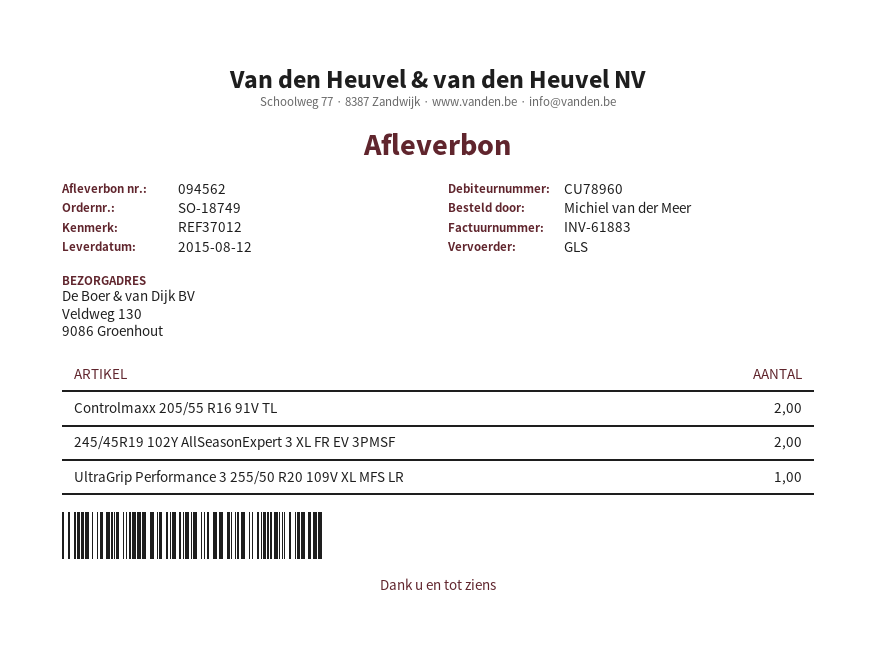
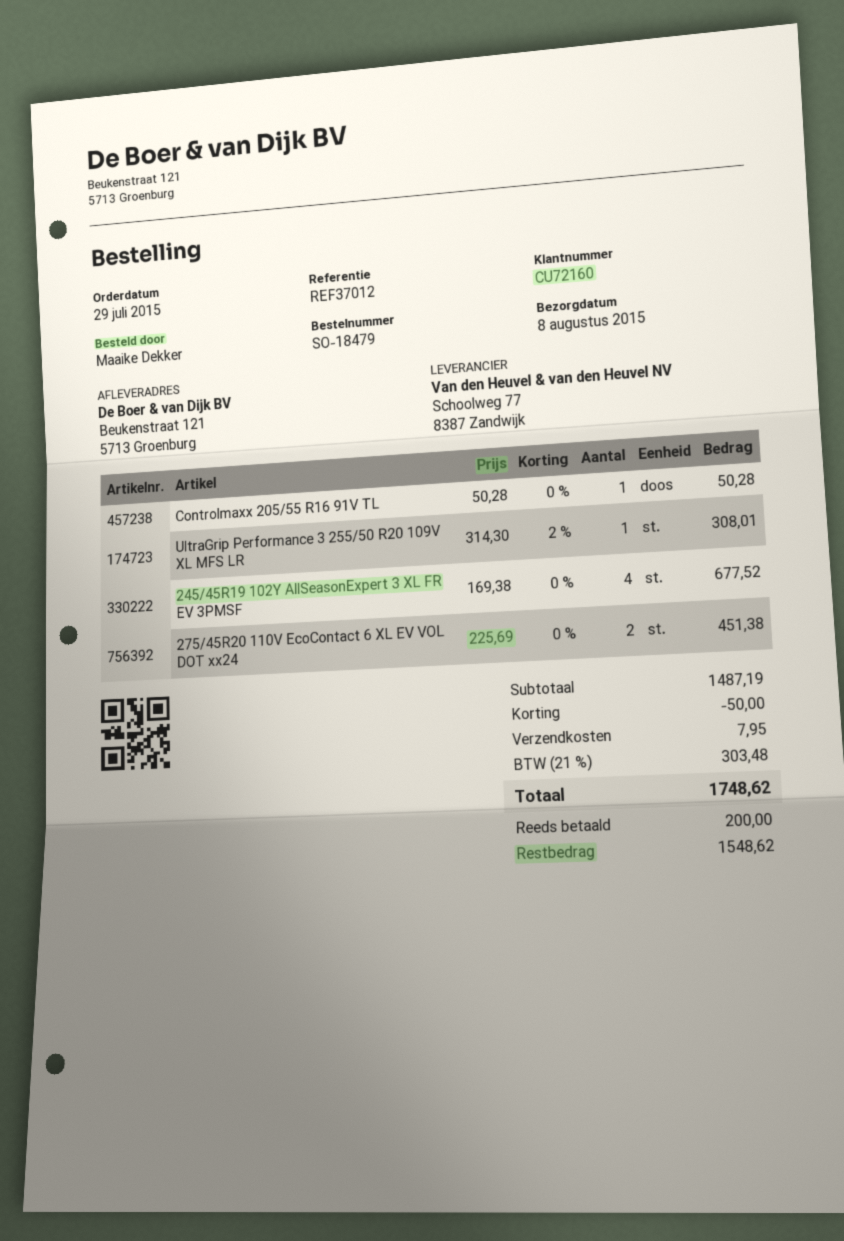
order number: SO-18749 -> SO-18479
delivery date: 2015-08-12 -> 2015-08-08
customer number: CU78960 -> CU72160
ordered by: Michiel van der Meer -> Maaike Dekker
ship to: Veldweg 130, 9086 Groenhout -> Beukenstraat 121, 5713 Groenburg
Controlmaxx 205/55 R16 91V TL: 2 -> 1
245/45R19 102Y AllSeasonExpert 3 XL FR EV 3PMSF: 2 -> 4
275/45R20 110V EcoContact 6 XL EV VOL DOT xx24: none -> 2

